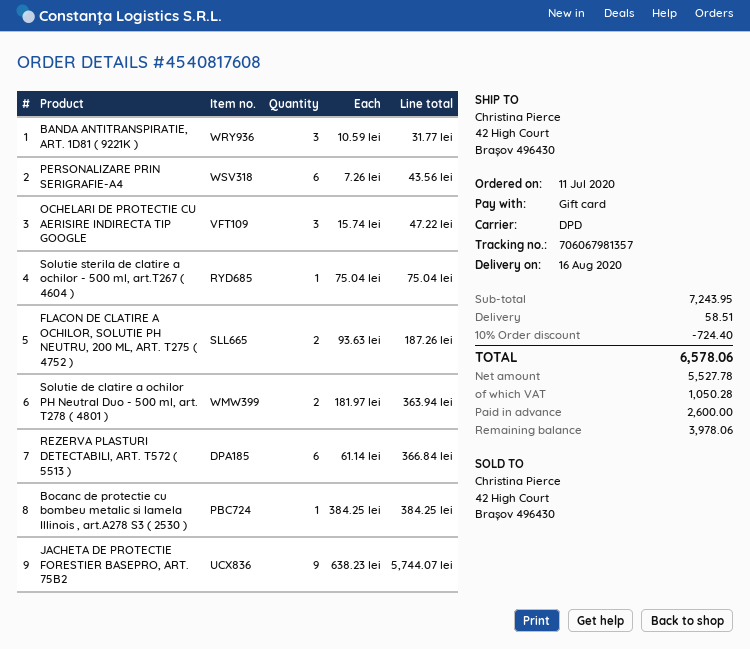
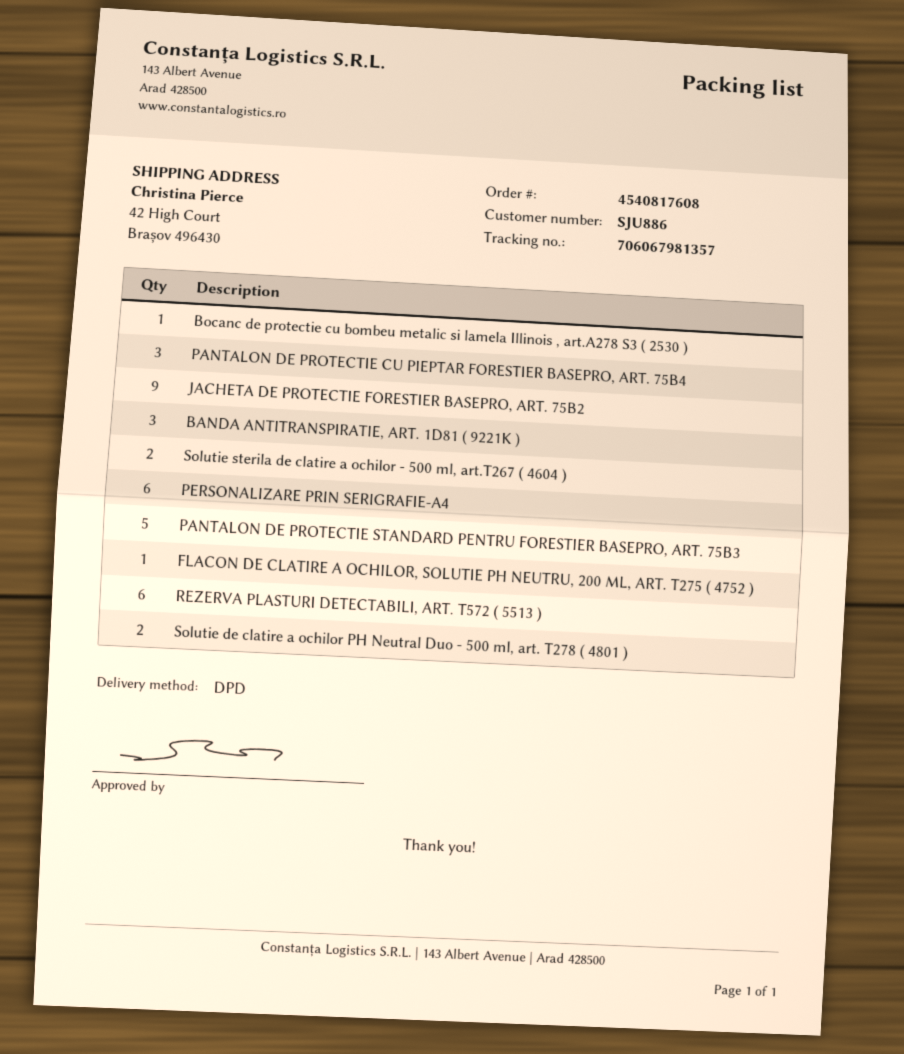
OCHELARI DE PROTECTIE CU AERISIRE INDIRECTA TIP GOOGLE: 3 -> none
Solutie sterila de clatire a ochilor - 500 ml, art.T267 ( 4604 ): 1 -> 2
FLACON DE CLATIRE A OCHILOR, SOLUTIE PH NEUTRU, 200 ML, ART. T275 ( 4752 ): 2 -> 1
PANTALON DE PROTECTIE CU PIEPTAR FORESTIER BASEPRO, ART. 75B4: none -> 3
PANTALON DE PROTECTIE STANDARD PENTRU FORESTIER BASEPRO, ART. 75B3: none -> 5

